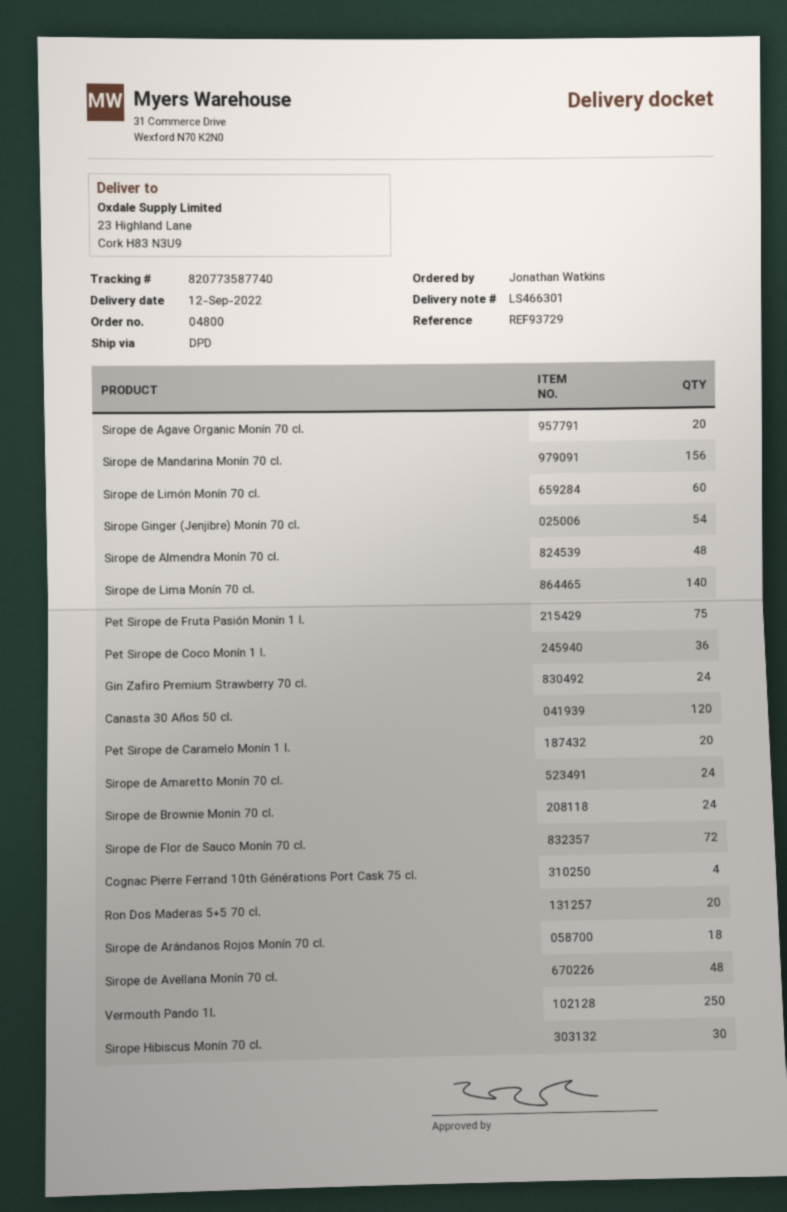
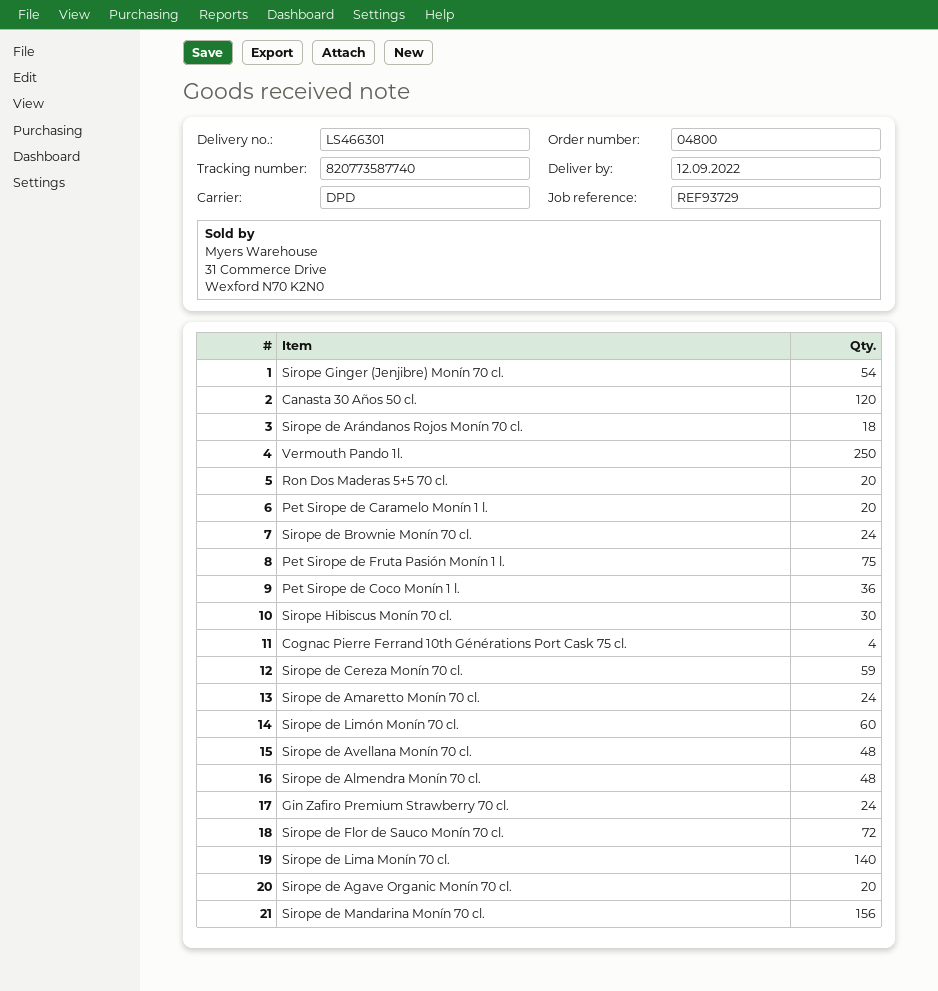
Sirope de Cereza Monín 70 cl.: none -> 59

